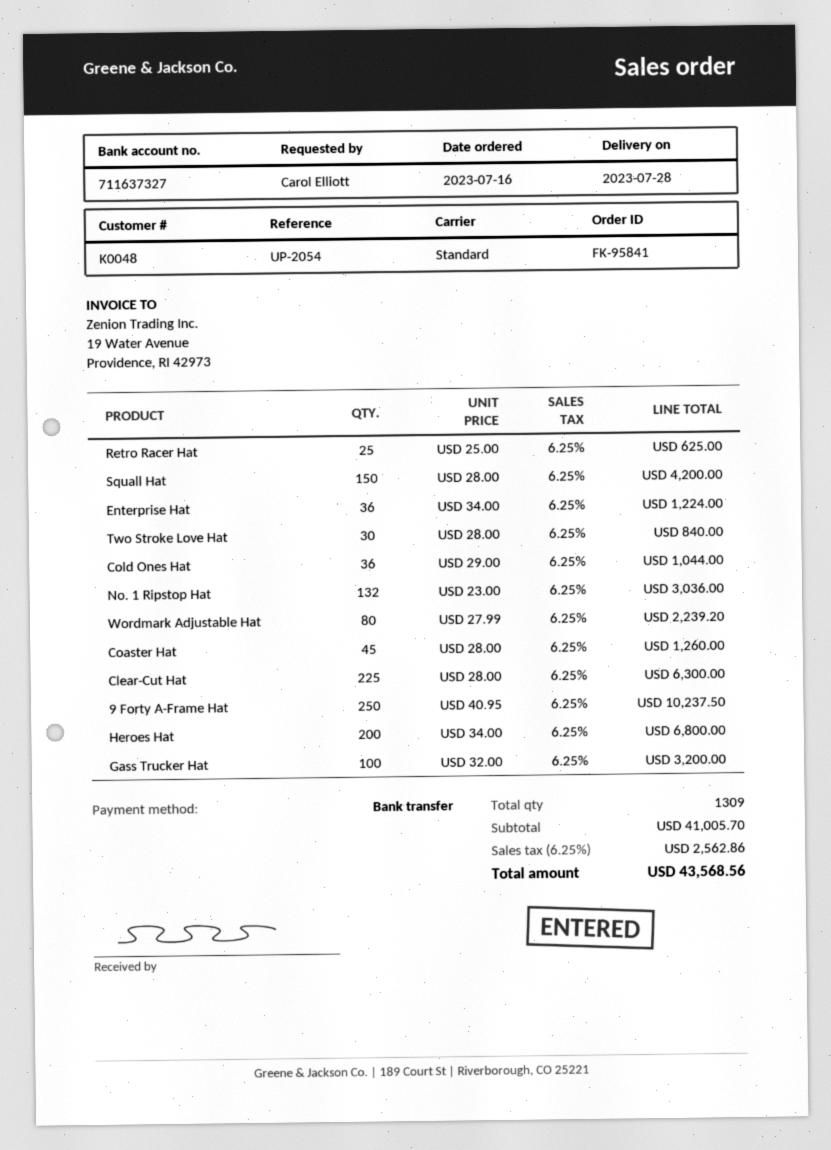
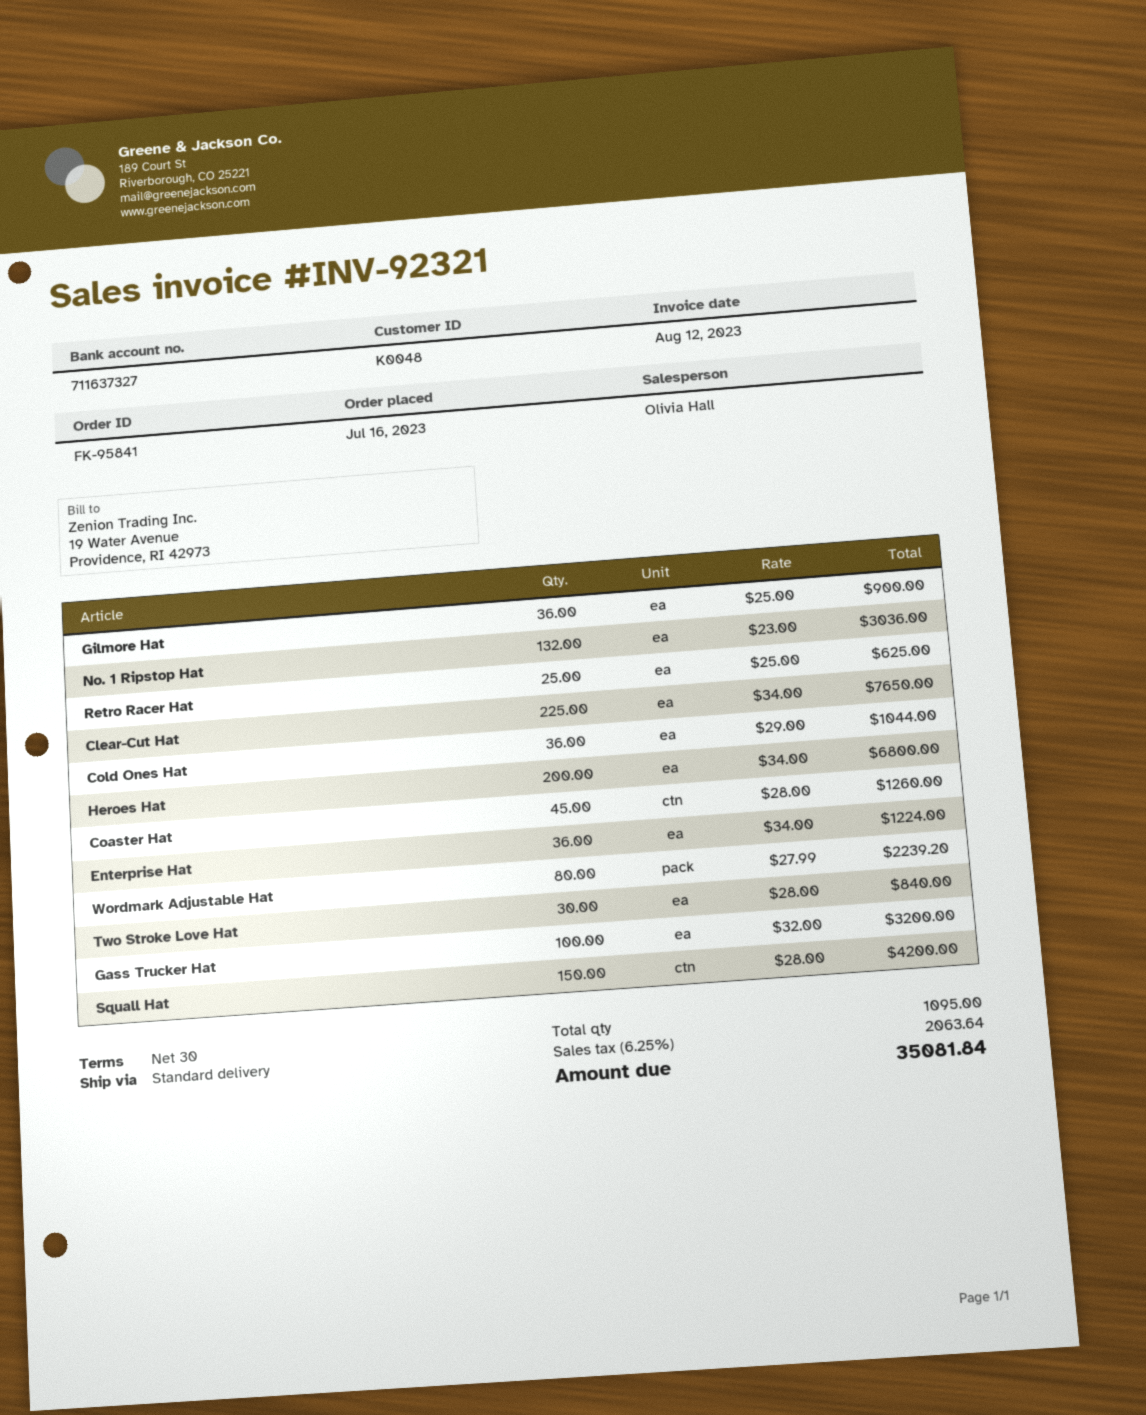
Clear-Cut Hat: 225 x 28.00 = 6300.00 -> 225 x 34.00 = 7650.00
9 Forty A-Frame Hat: 250 x 40.95 = 10237.50 -> none
Gilmore Hat: none -> 36 x 25.00 = 900.00
total quantity: 1309 -> 1095
tax: 6.25% = 2562.86 -> 6.25% = 2063.64
total: 43568.56 -> 35081.84

